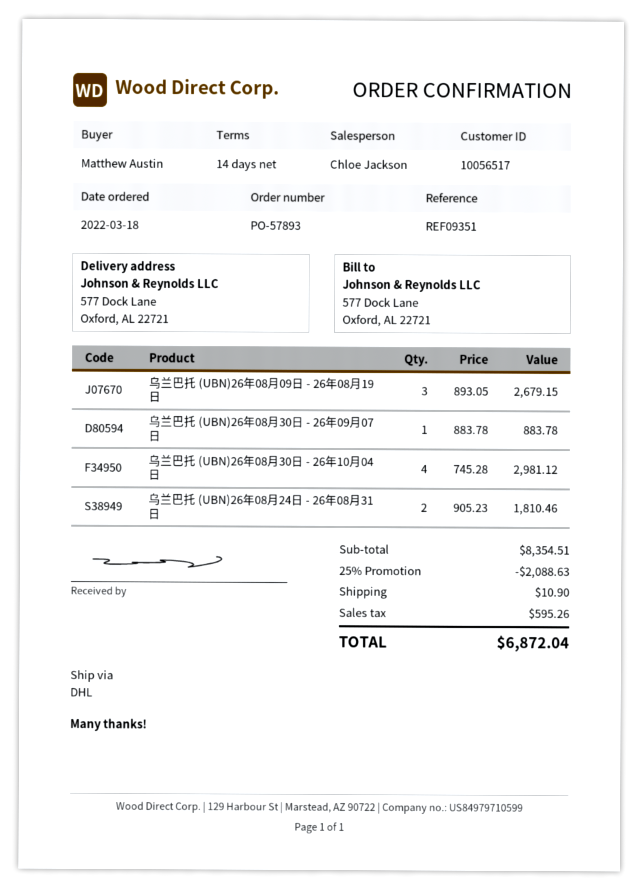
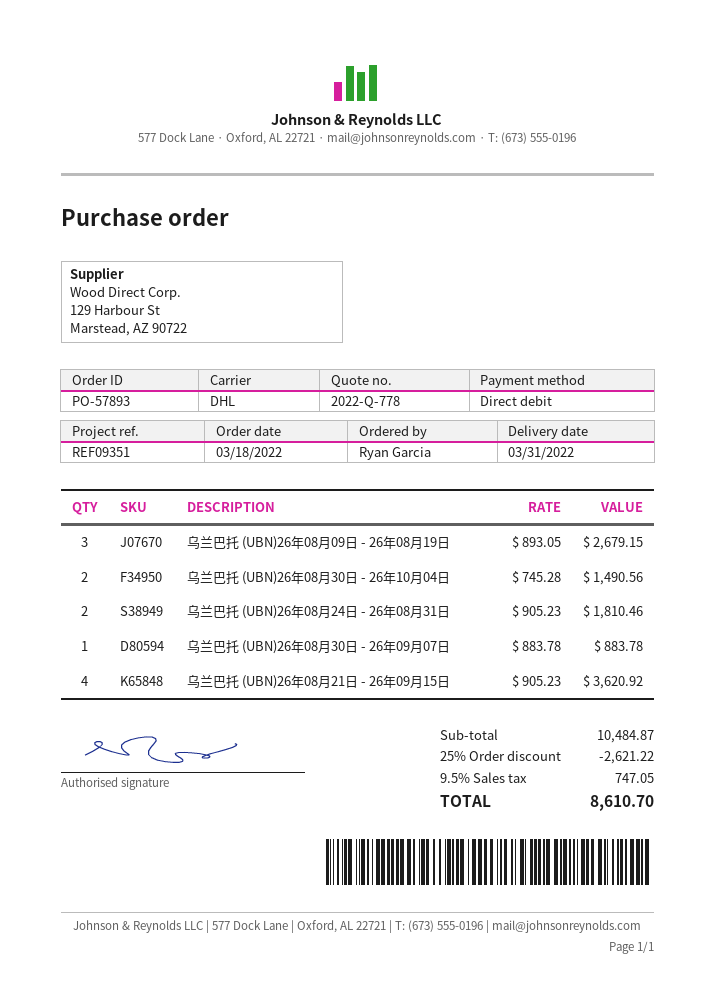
ordered by: Matthew Austin -> Ryan Garcia
乌兰巴托 (UBN)26年08月30日 - 26年10月04日: 4 x 745.28 = 2981.12 -> 2 x 745.28 = 1490.56
乌兰巴托 (UBN)26年08月21日 - 26年09月15日: none -> 4 x 905.23 = 3620.92
subtotal: 8354.51 -> 10484.87
discount: 25% = 2088.63 -> 25% = 2621.22
shipping: 10.90 -> none
tax: 595.26 -> 747.05
total: 6872.04 -> 8610.70

